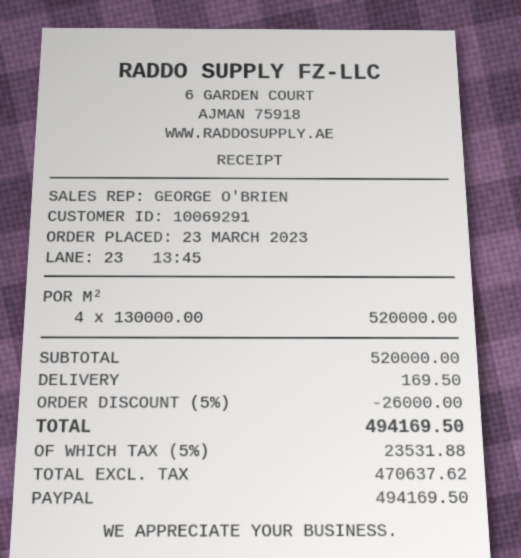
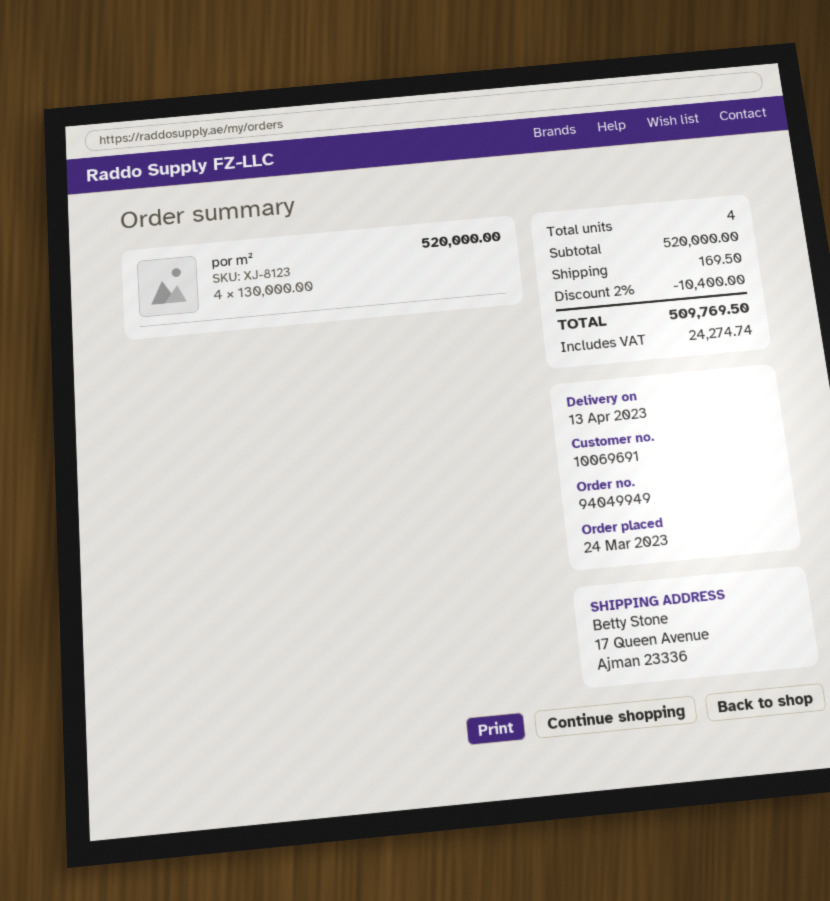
order date: 2023-03-23 -> 2023-03-24
customer number: 10069291 -> 10069691
discount: 5% = 26000.00 -> 2% = 10400.00
tax: 23531.88 -> 24274.74
total: 494169.50 -> 509769.50

